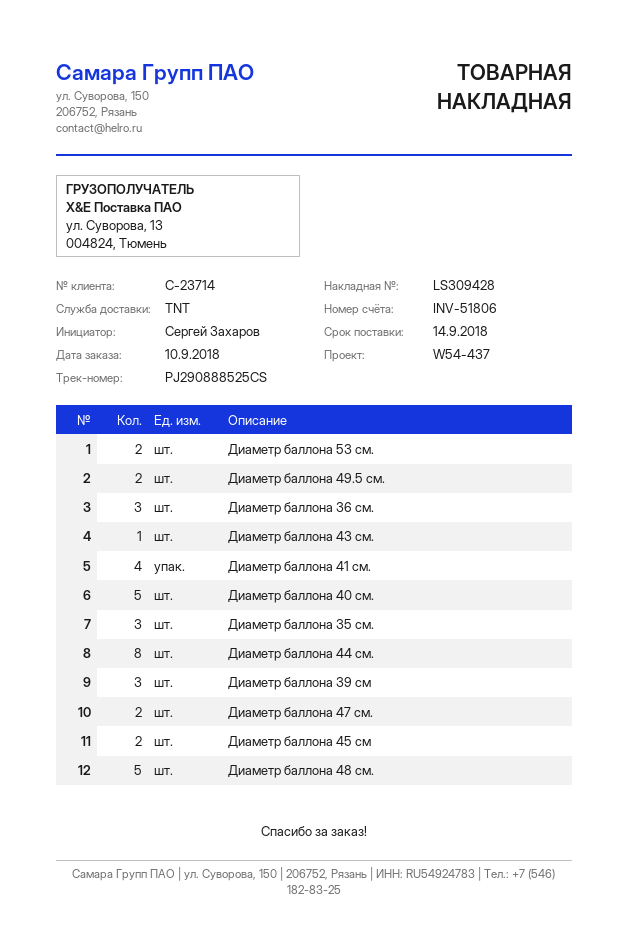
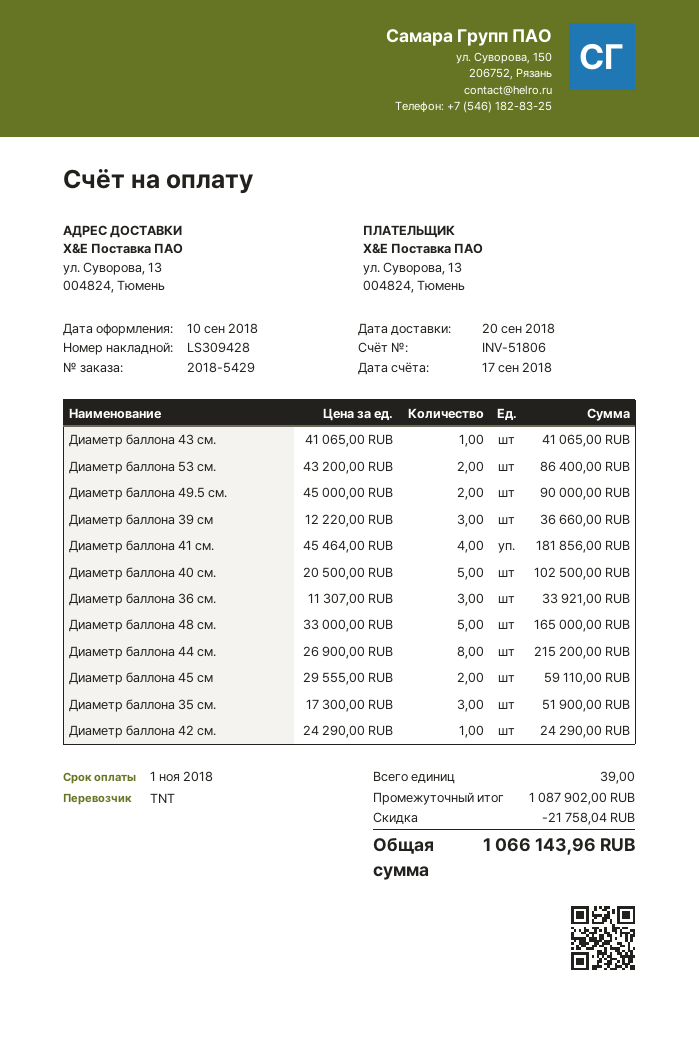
delivery date: 2018-09-14 -> 2018-09-20
Диаметр баллона 47 см.: 2 -> none
Диаметр баллона 42 см.: none -> 1

